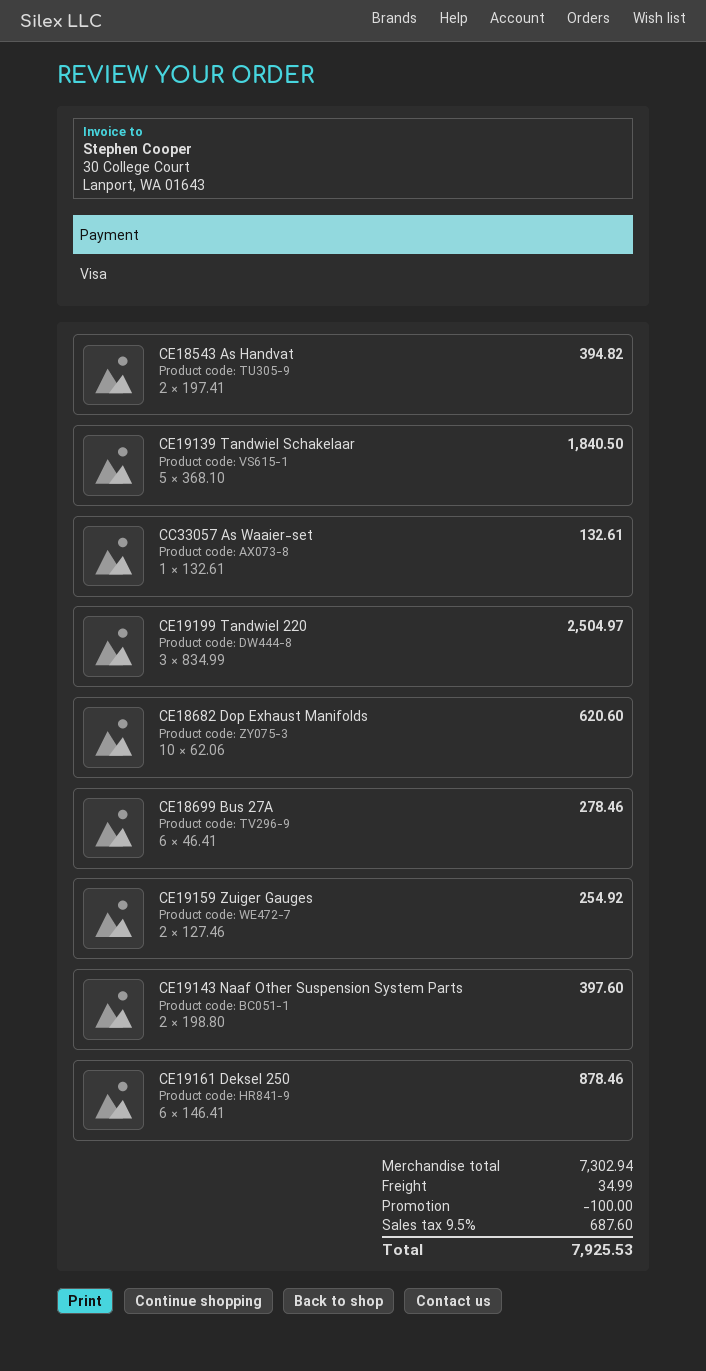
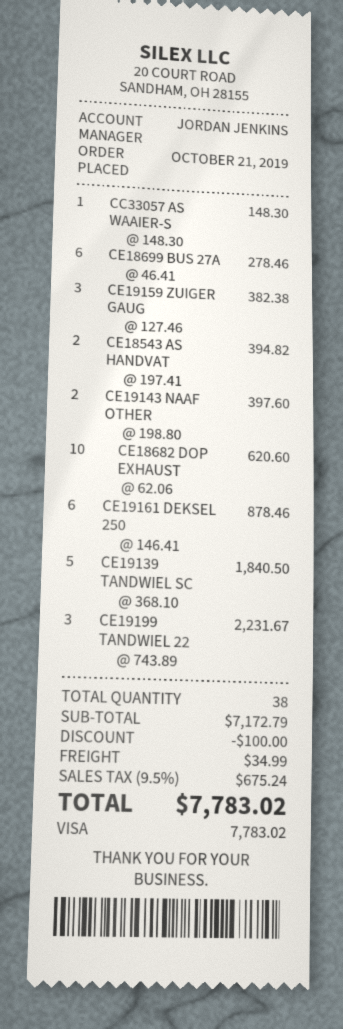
CC33057 As Waaier-set: 1 x 132.61 = 132.61 -> 1 x 148.30 = 148.30
CE19199 Tandwiel 220: 3 x 834.99 = 2504.97 -> 3 x 743.89 = 2231.67
CE19159 Zuiger Gauges: 2 x 127.46 = 254.92 -> 3 x 127.46 = 382.38
subtotal: 7302.94 -> 7172.79
tax: 9.5% = 687.60 -> 9.5% = 675.24
total: 7925.53 -> 7783.02

